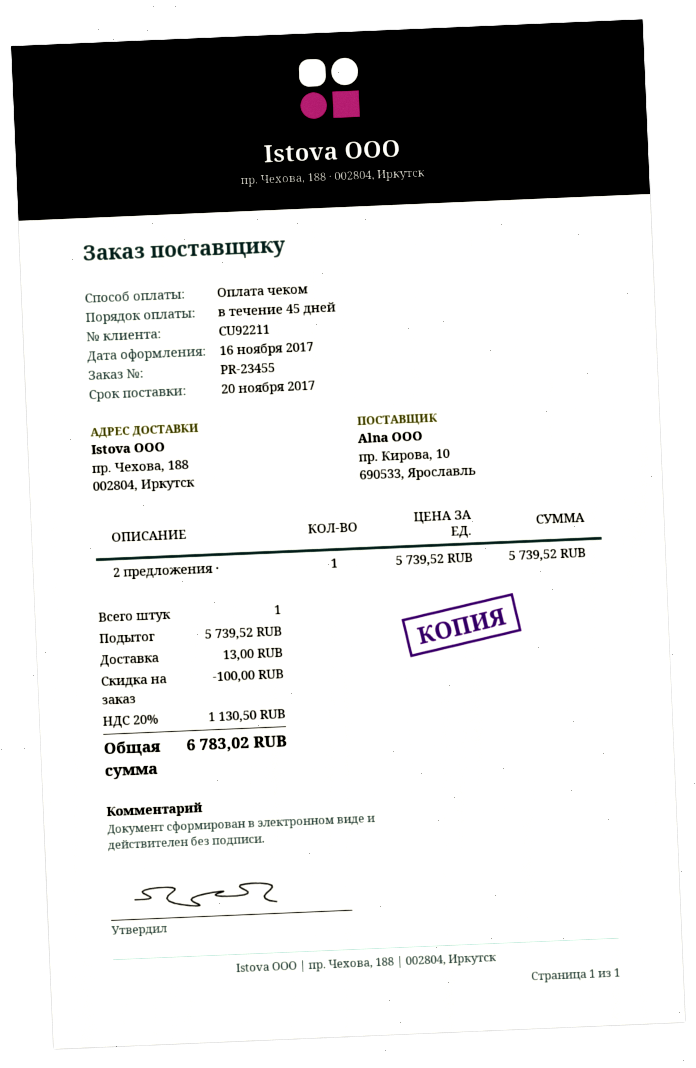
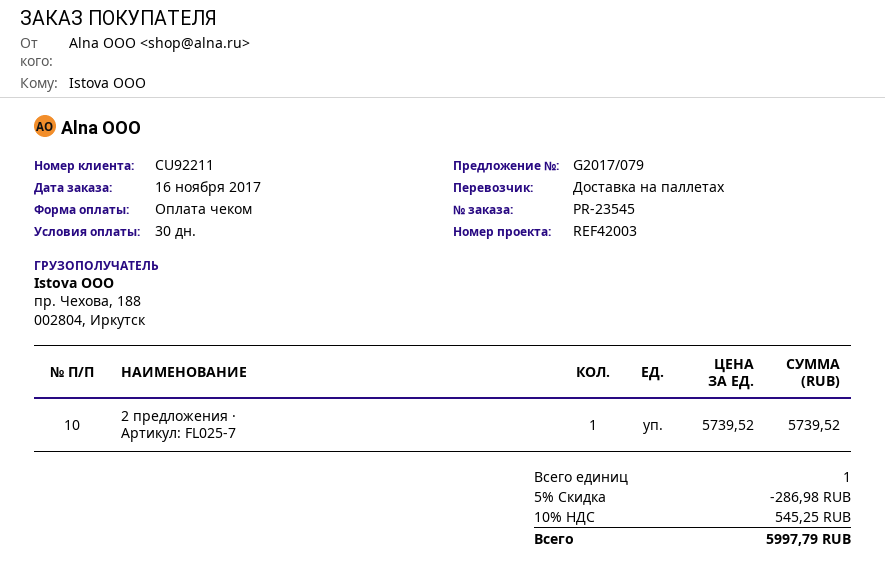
order number: PR-23455 -> PR-23545
payment terms: 45 days -> 30 days
discount: 100.00 -> 286.98
shipping: 13.00 -> none
tax: 20% = 1130.50 -> 10% = 545.25
total: 6783.02 -> 5997.79

